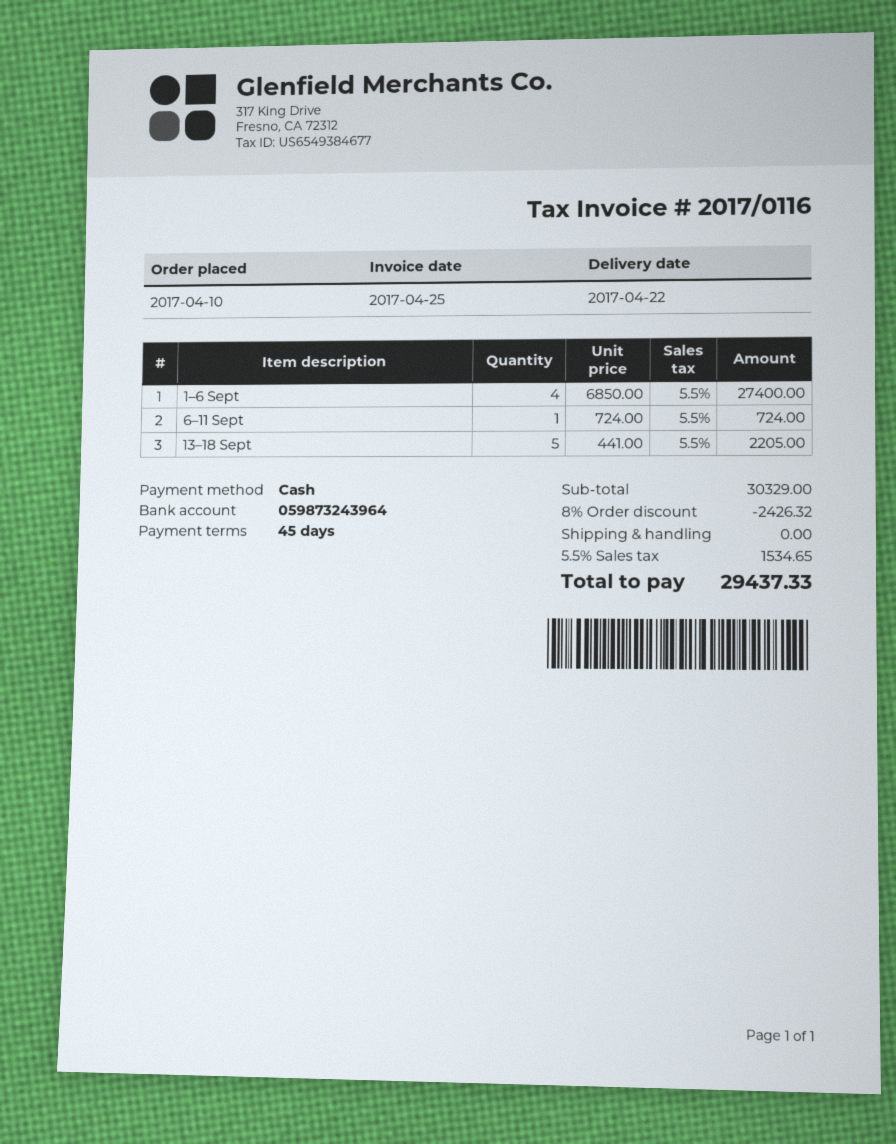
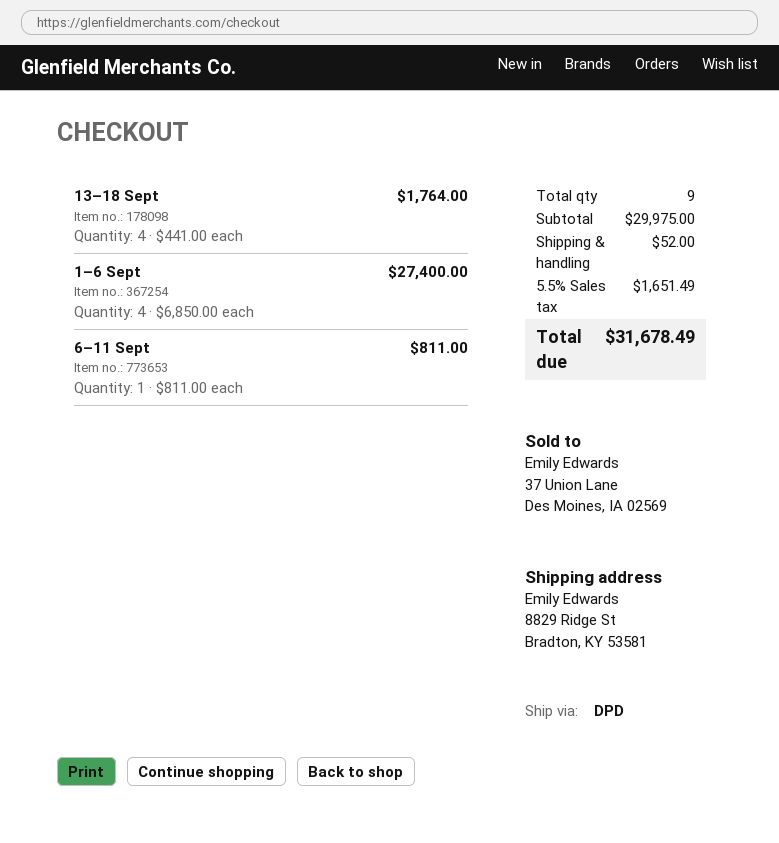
6–11 Sept: 1 x 724.00 = 724.00 -> 1 x 811.00 = 811.00
13–18 Sept: 5 x 441.00 = 2205.00 -> 4 x 441.00 = 1764.00
subtotal: 30329.00 -> 29975.00
discount: 8% = 2426.32 -> none
shipping: 0.00 -> 52.00
tax: 5.5% = 1534.65 -> 5.5% = 1651.49
total: 29437.33 -> 31678.49

